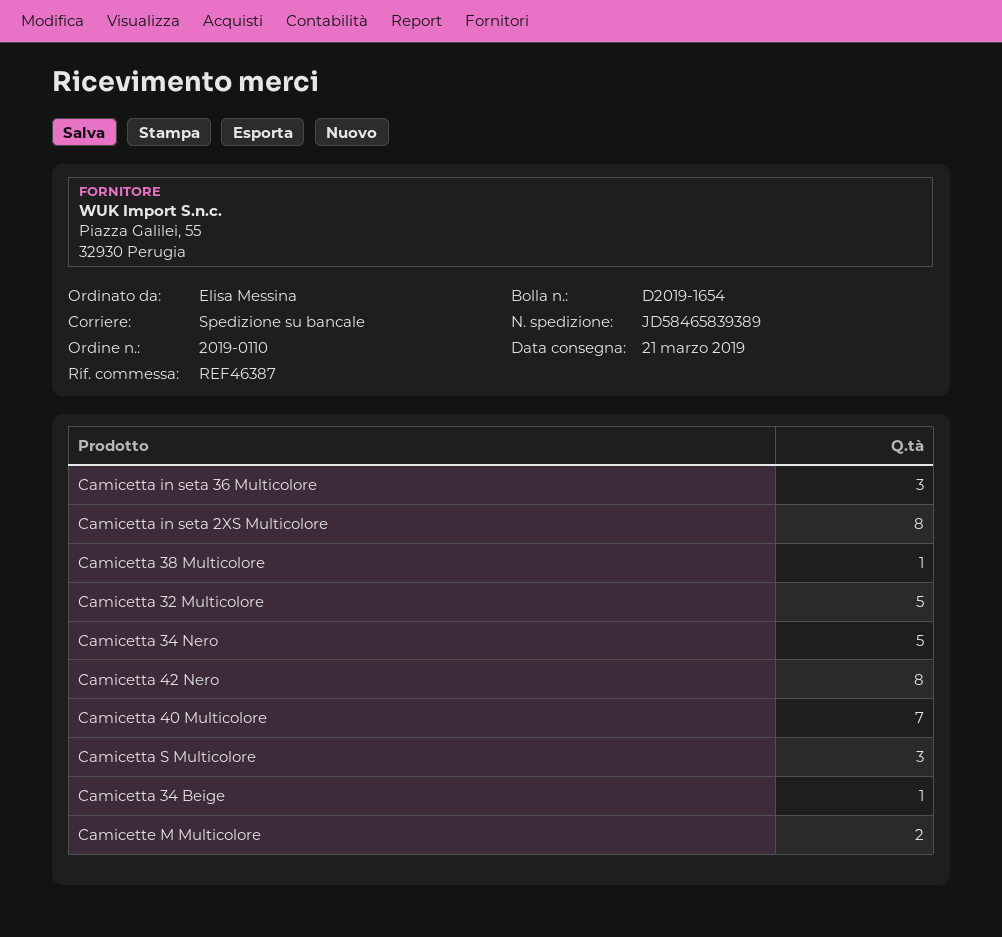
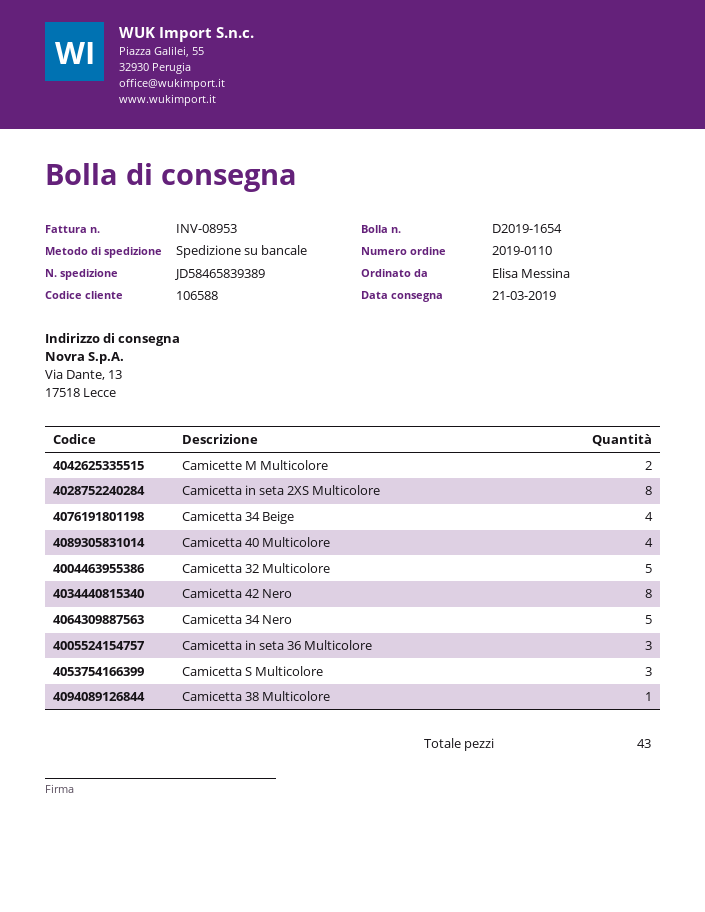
Camicetta 40 Multicolore: 7 -> 4
Camicetta 34 Beige: 1 -> 4

